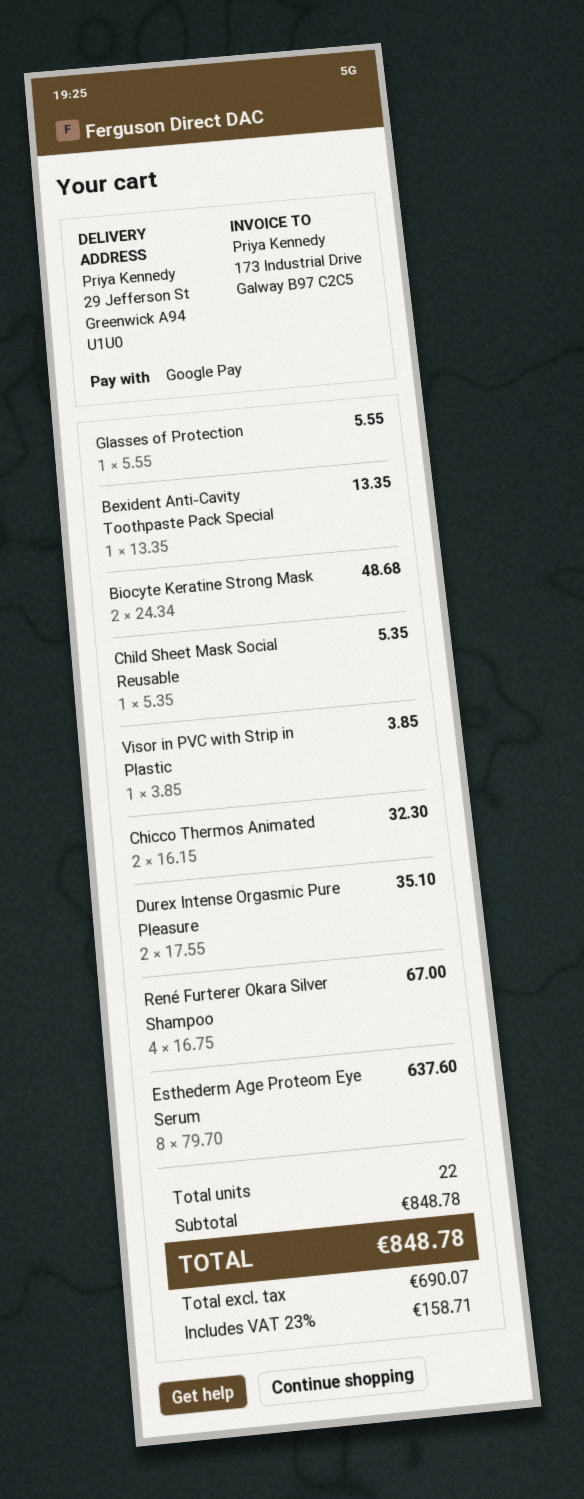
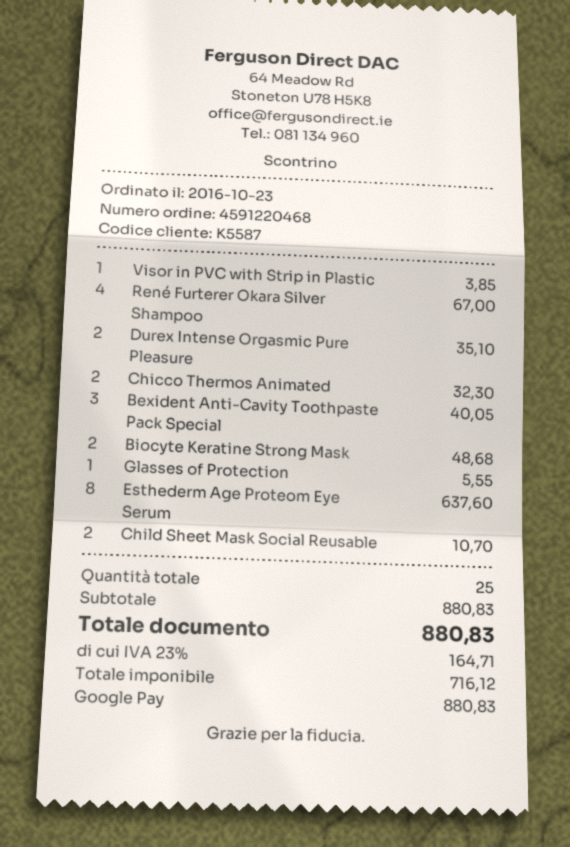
Bexident Anti-Cavity Toothpaste Pack Special: 1 for 13.35 -> 3 for 40.05
Child Sheet Mask Social Reusable: 1 for 5.35 -> 2 for 10.70
total quantity: 22 -> 25
subtotal: 848.78 -> 880.83
net: 690.07 -> 716.12
tax: 23% = 158.71 -> 23% = 164.71
total: 848.78 -> 880.83

